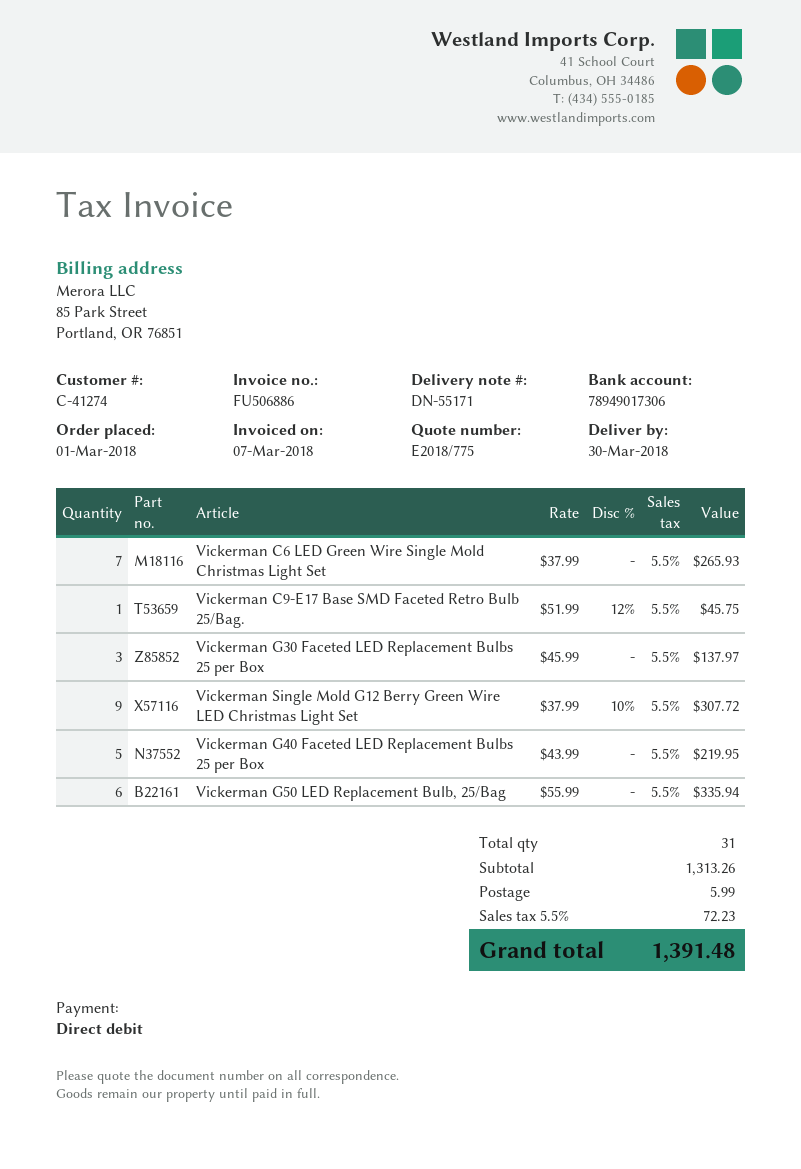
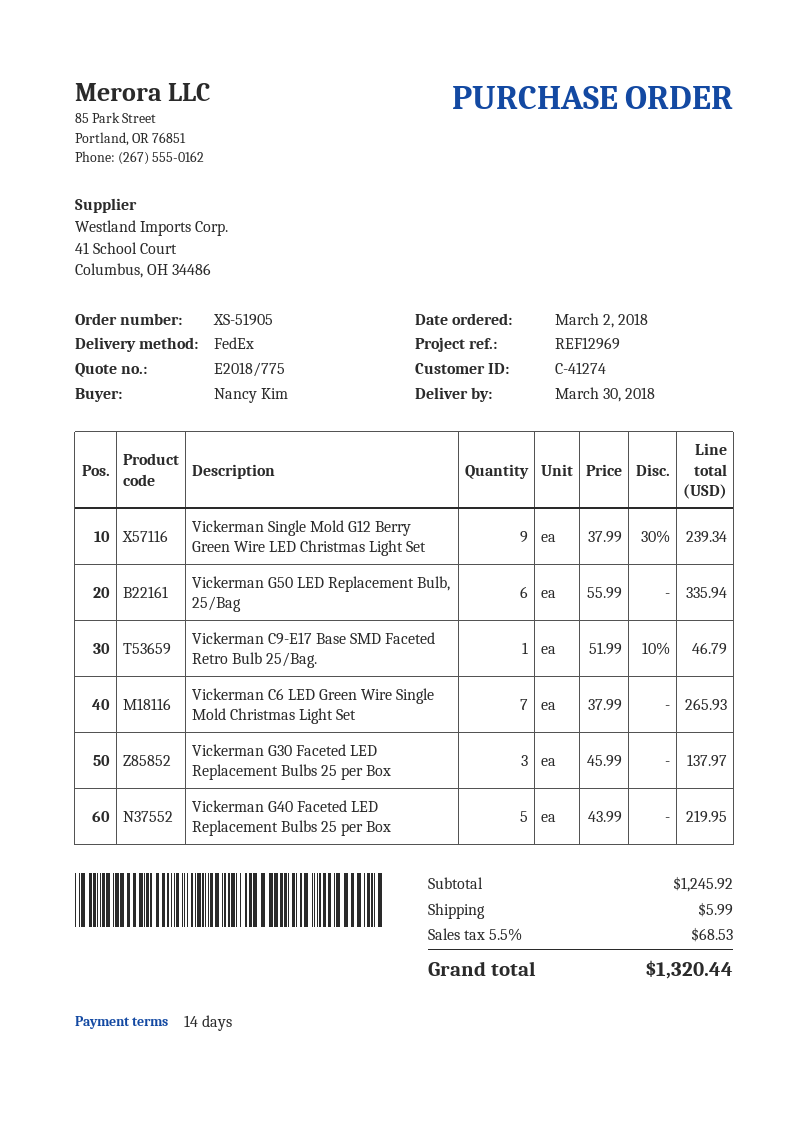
order date: 2018-03-01 -> 2018-03-02
Vickerman C9-E17 Base SMD Faceted Retro Bulb 25/Bag.: 1 x 51.99 - 12% = 45.75 -> 1 x 51.99 - 10% = 46.79
Vickerman Single Mold G12 Berry Green Wire LED Christmas Light Set: 9 x 37.99 - 10% = 307.72 -> 9 x 37.99 - 30% = 239.34
subtotal: 1313.26 -> 1245.92
tax: 5.5% = 72.23 -> 5.5% = 68.53
total: 1391.48 -> 1320.44

